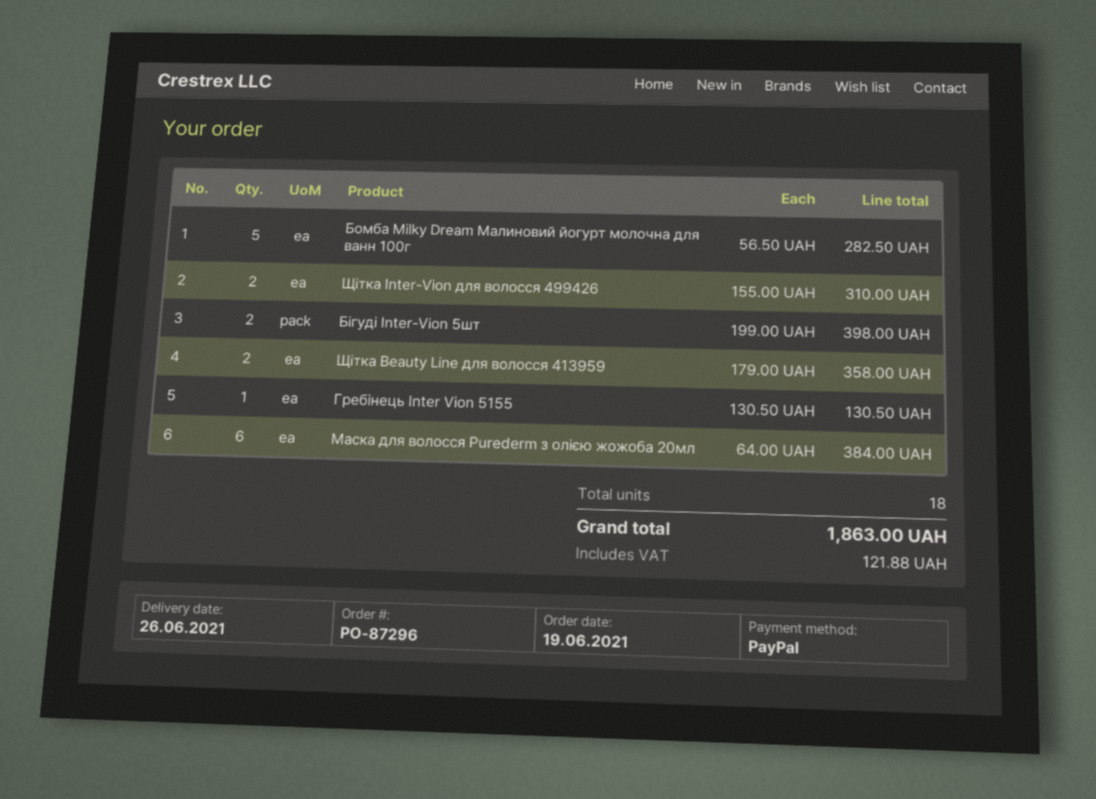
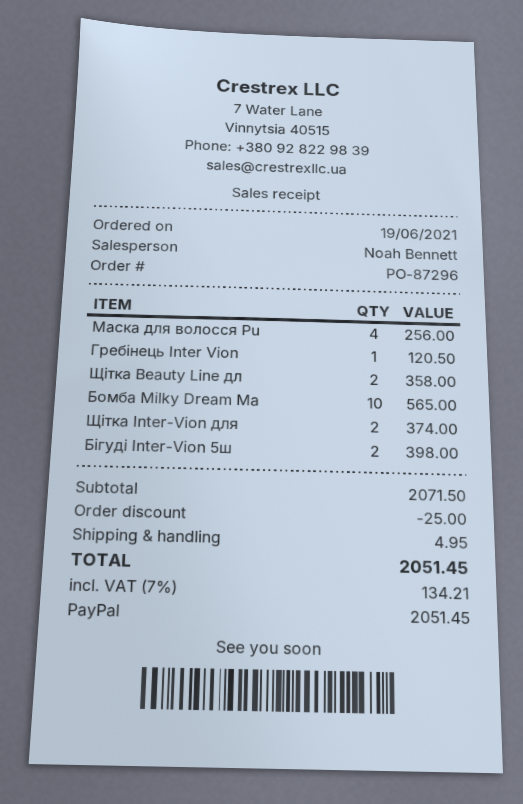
Бомба Milky Dream Малиновий йогурт молочна для ванн 100г: 5 for 282.50 -> 10 for 565.00
Щітка Inter-Vion для волосся 499426: 2 for 310.00 -> 2 for 374.00
Гребінець Inter Vion 5155: 1 for 130.50 -> 1 for 120.50
Маска для волосся Purederm з олією жожоба 20мл: 6 for 384.00 -> 4 for 256.00
discount: none -> 25.00
shipping: none -> 4.95
tax: 121.88 -> 134.21
total: 1863.00 -> 2051.45

